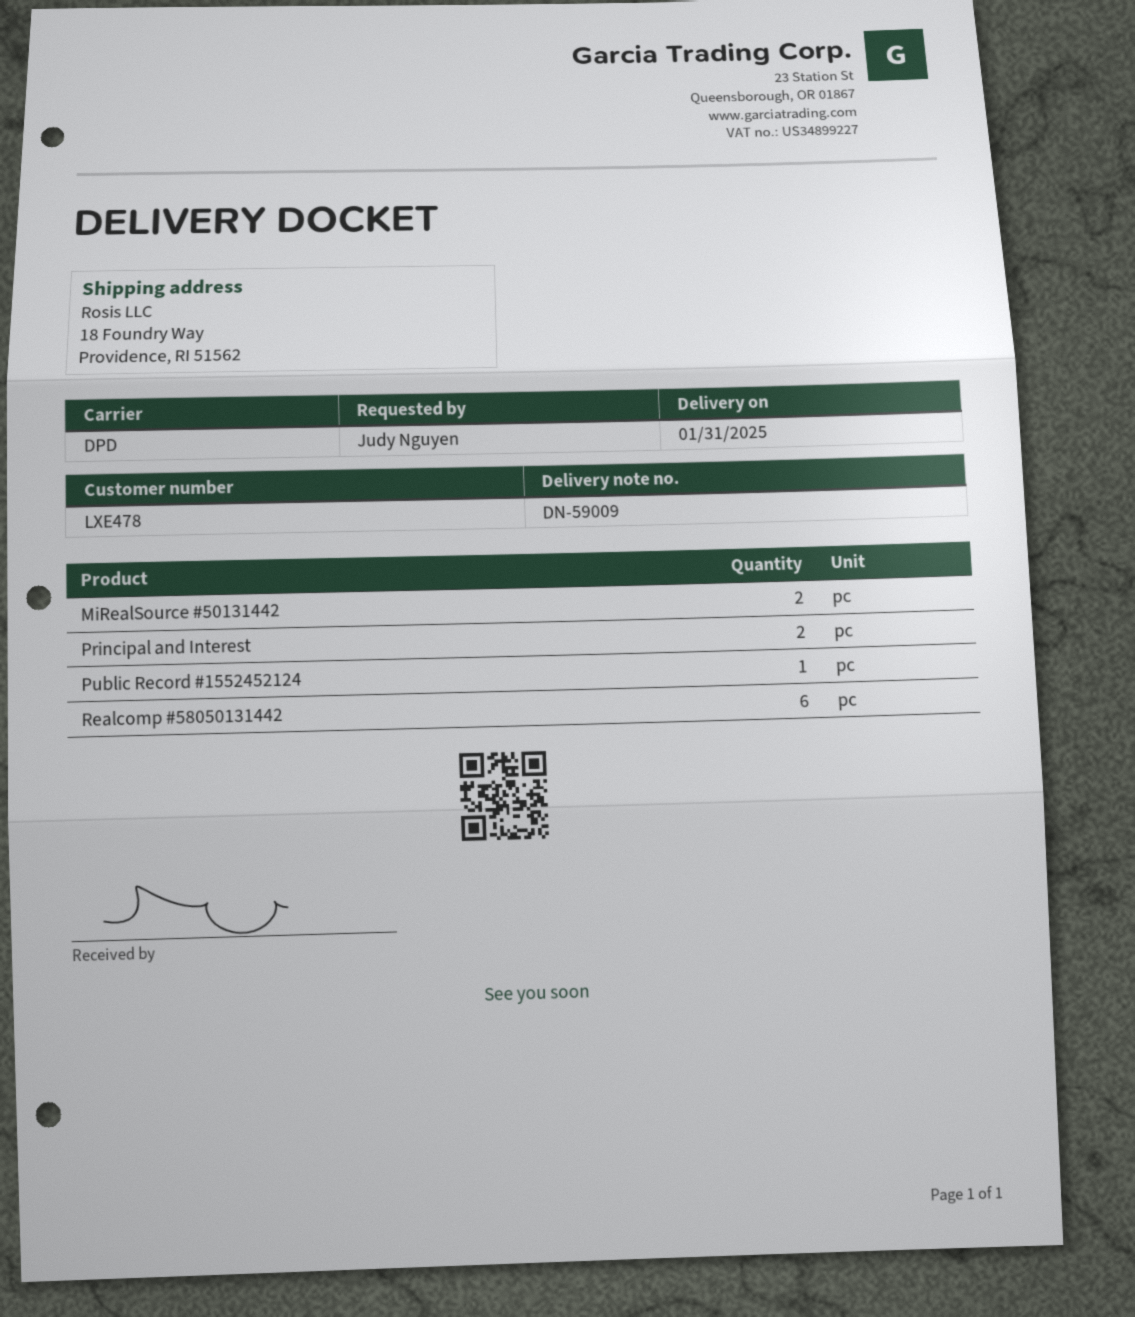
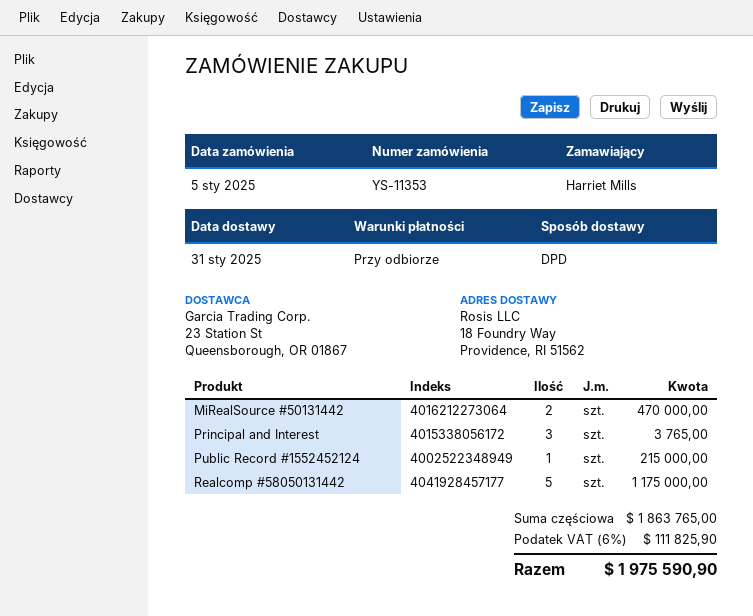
ordered by: Judy Nguyen -> Harriet Mills
Principal and Interest: 2 -> 3
Realcomp #58050131442: 6 -> 5

